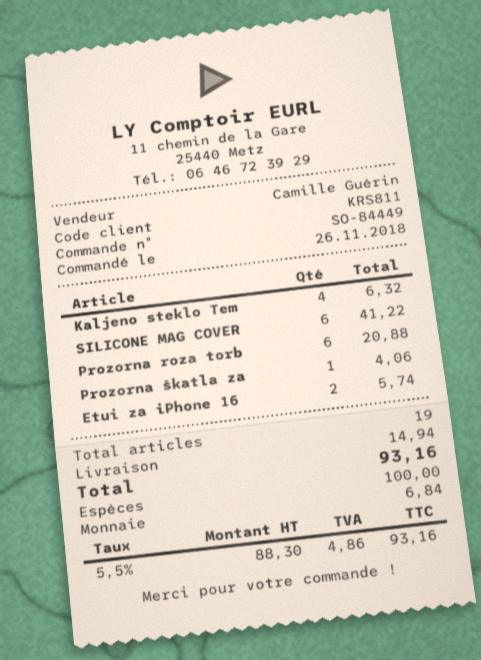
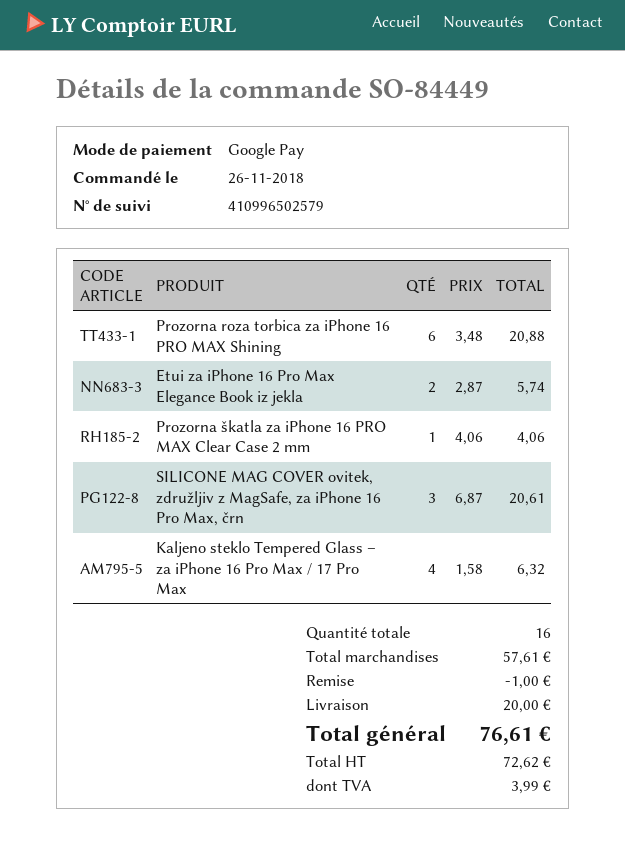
payment method: cash -> Google Pay
SILICONE MAG COVER: 6 for 41.22 -> 3 for 20.61
total quantity: 19 -> 16
discount: none -> 1.00
shipping: 14.94 -> 20.00
net: 88.30 -> 72.62
tax: 4.86 -> 3.99
total: 93.16 -> 76.61

